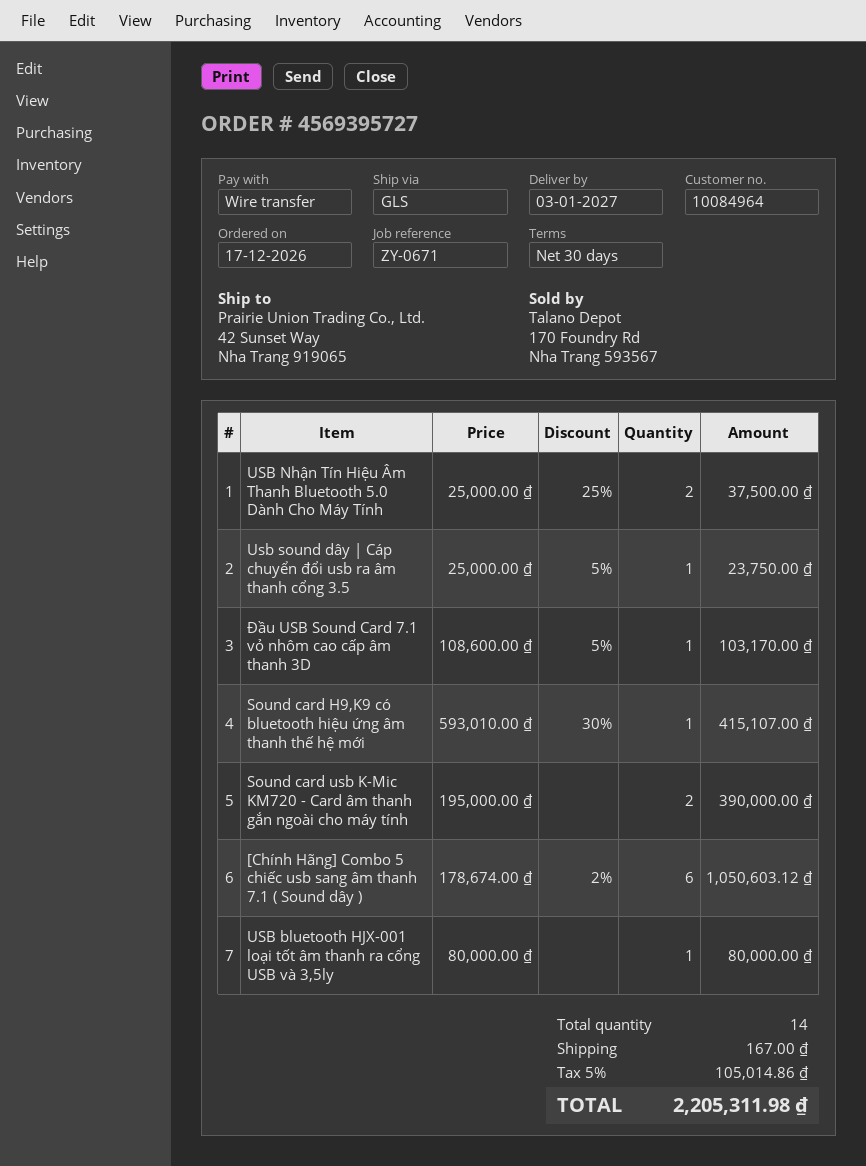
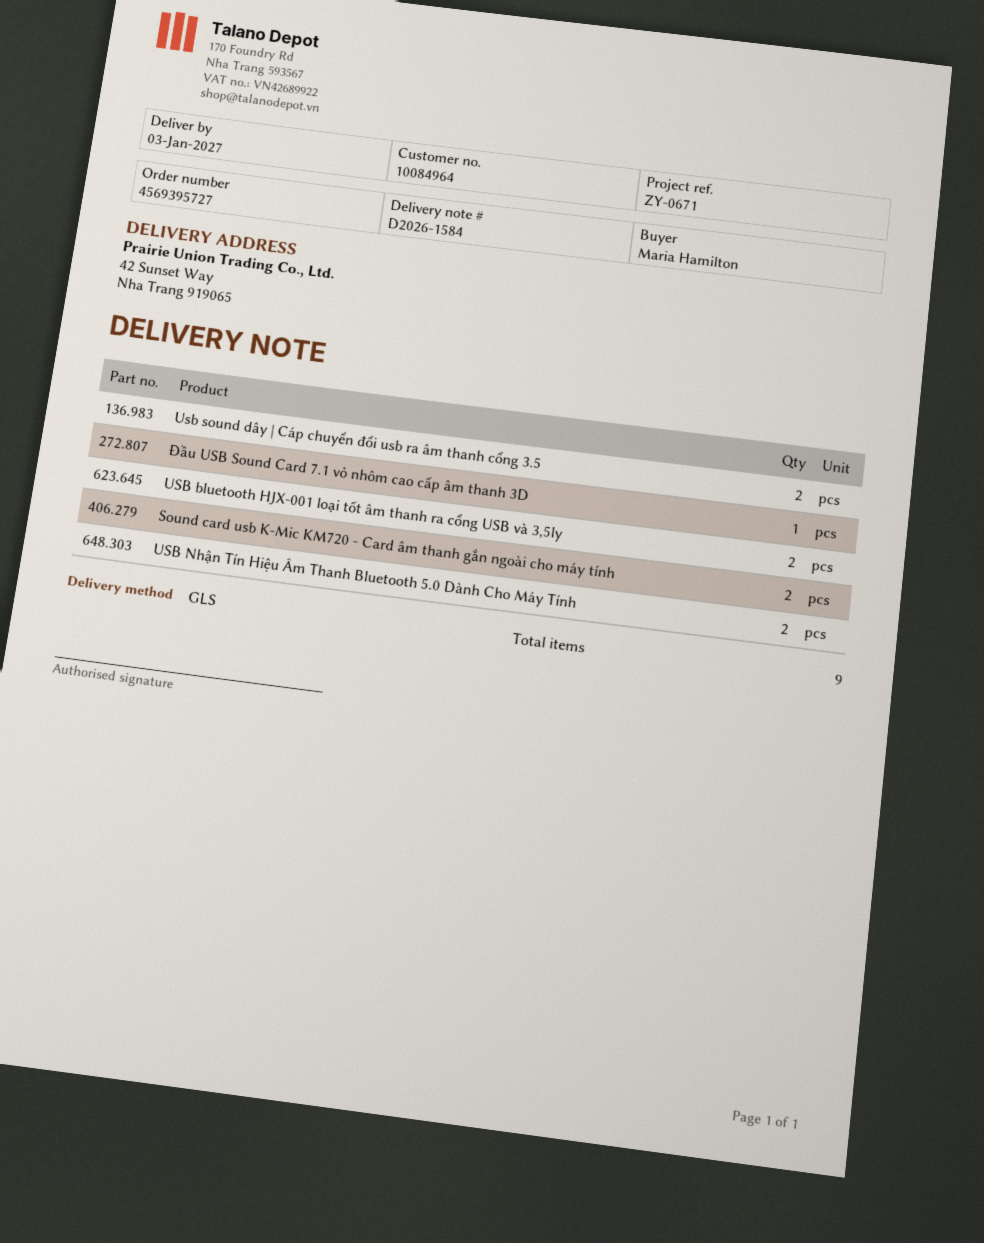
Usb sound dây | Cáp chuyển đổi usb ra âm thanh cổng 3.5: 1 -> 2
Sound card H9,K9 có bluetooth hiệu ứng âm thanh thế hệ mới: 1 -> none
[Chính Hãng] Combo 5 chiếc usb sang âm thanh 7.1 ( Sound dây ): 6 -> none
USB bluetooth HJX-001 loại tốt âm thanh ra cổng USB và 3,5ly: 1 -> 2
total quantity: 14 -> 9

